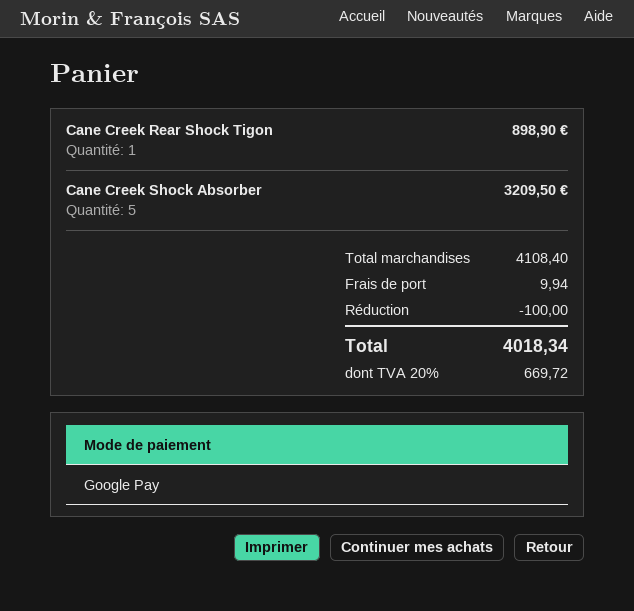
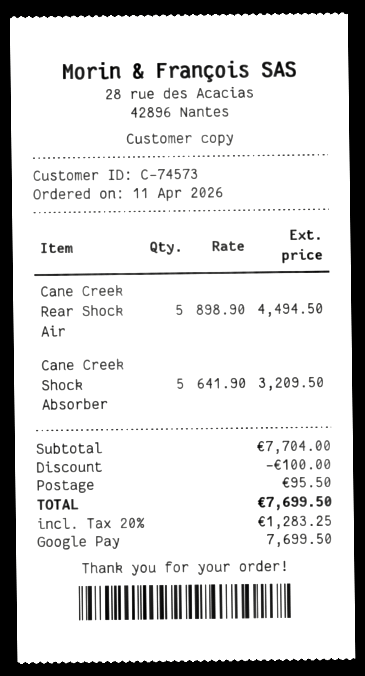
Cane Creek Rear Shock Tigon: 1 for 898.90 -> none
Cane Creek Rear Shock Air: none -> 5 for 4494.50
subtotal: 4108.40 -> 7704.00
shipping: 9.94 -> 95.50
tax: 20% = 669.72 -> 20% = 1283.25
total: 4018.34 -> 7699.50

